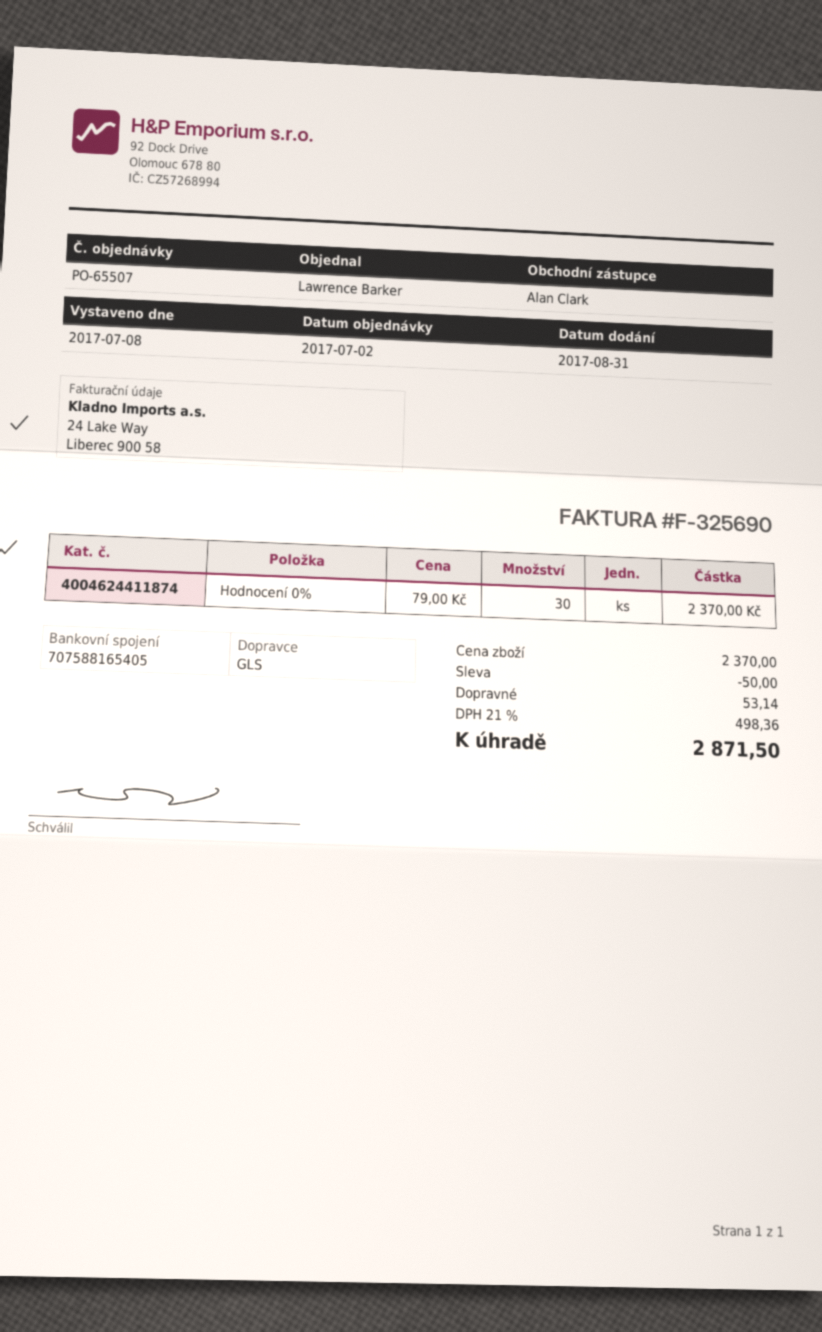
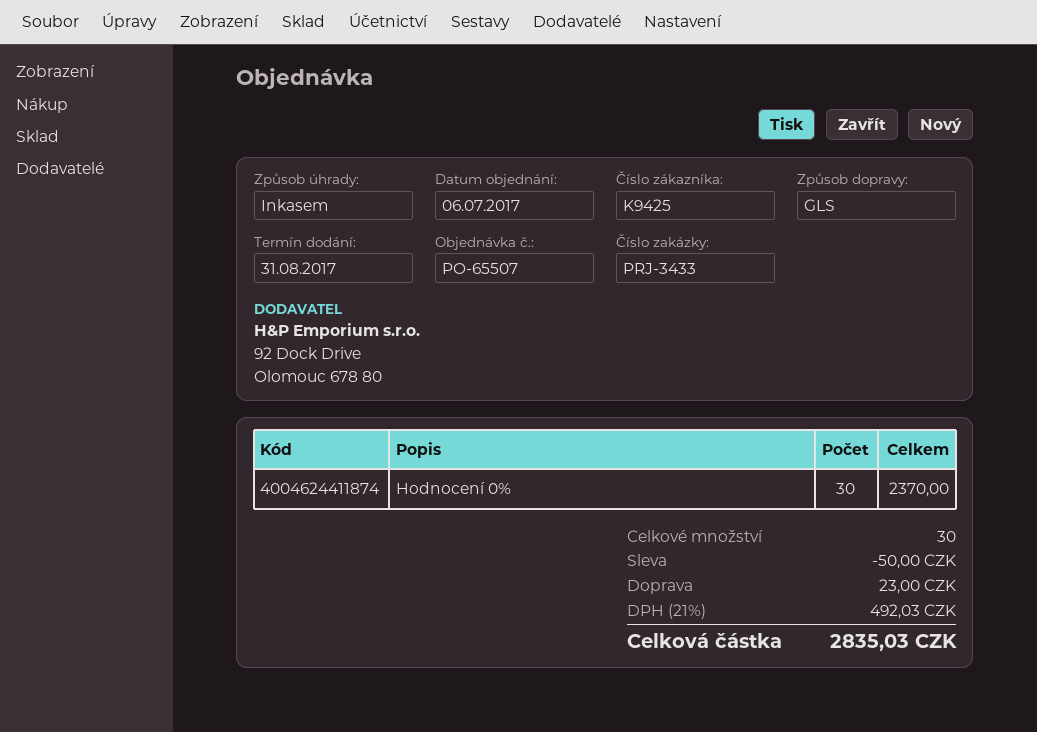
order date: 2017-07-02 -> 2017-07-06
shipping: 53.14 -> 23.00
tax: 21% = 498.36 -> 21% = 492.03
total: 2871.50 -> 2835.03

